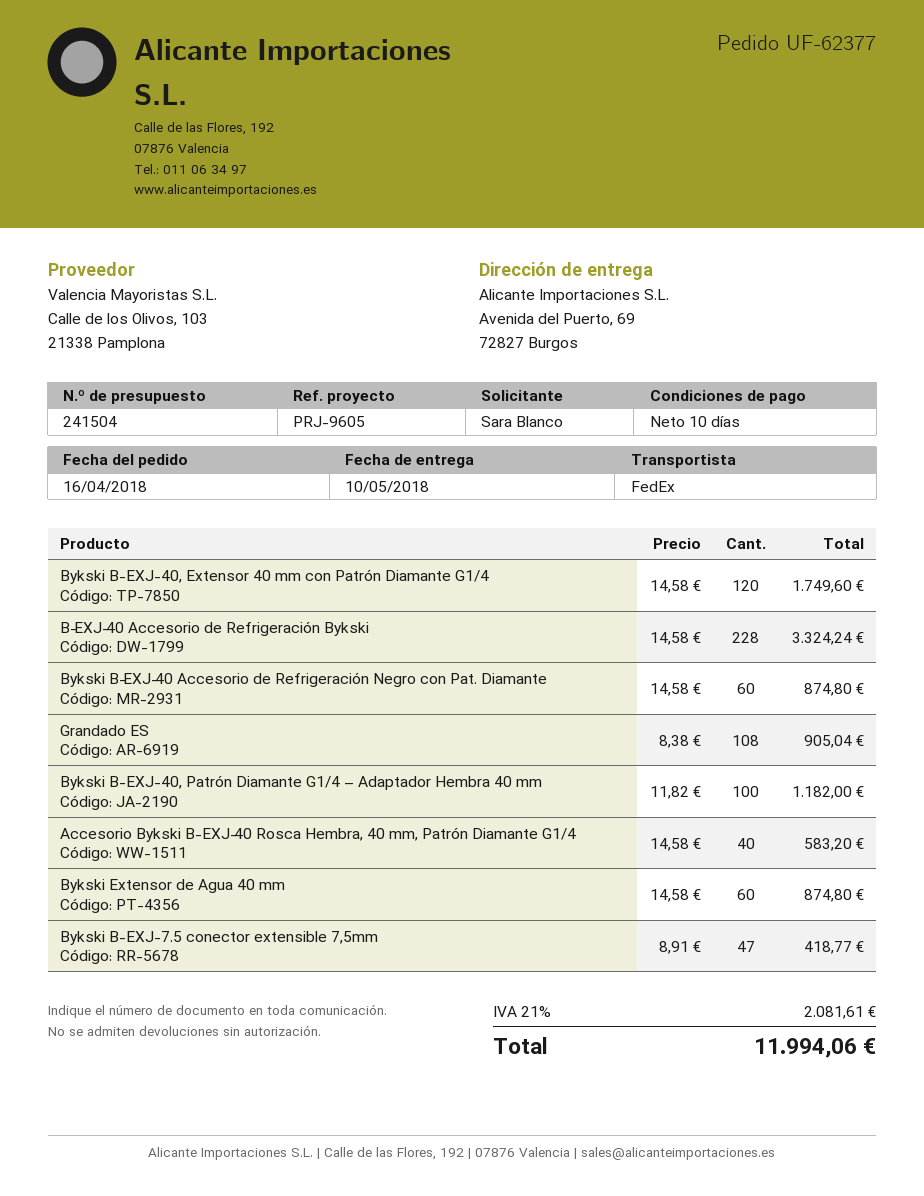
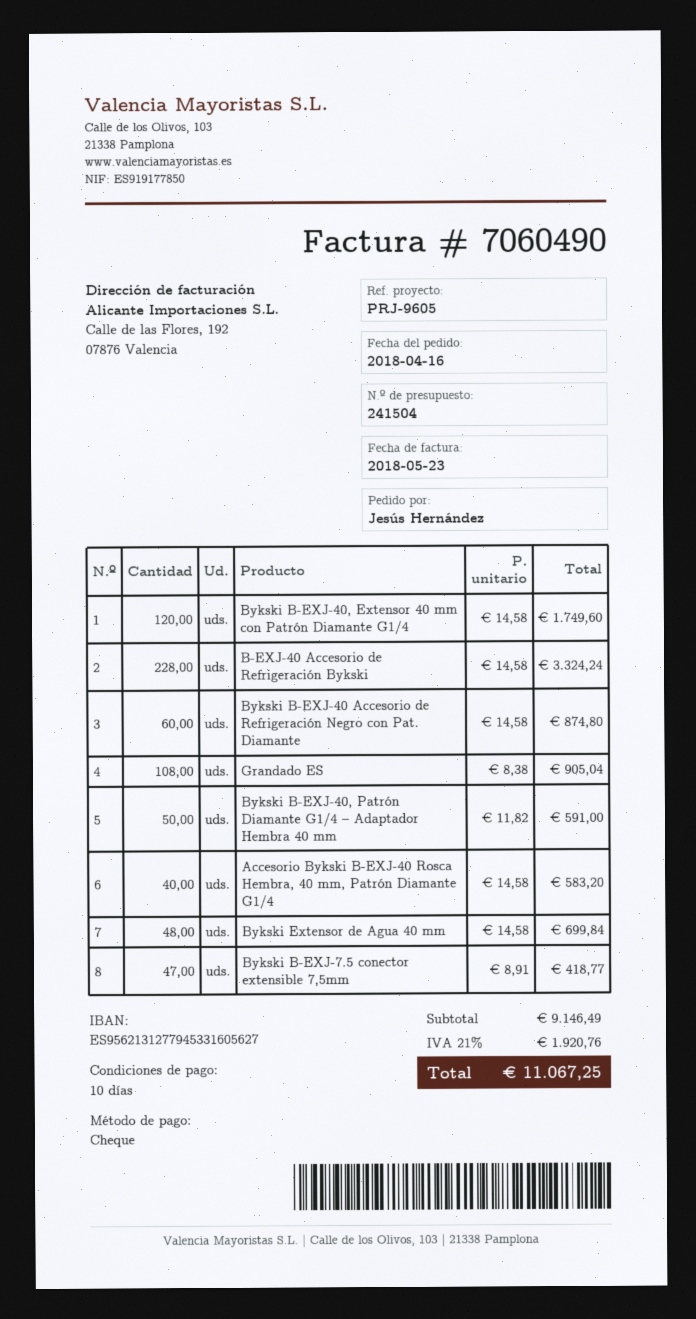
ordered by: Sara Blanco -> Jesús Hernández
Bykski B-EXJ-40, Patrón Diamante G1/4 – Adaptador Hembra 40 mm: 100 x 11.82 = 1182.00 -> 50 x 11.82 = 591.00
Bykski Extensor de Agua 40 mm: 60 x 14.58 = 874.80 -> 48 x 14.58 = 699.84
tax: 21% = 2081.61 -> 21% = 1920.76
total: 11994.06 -> 11067.25

